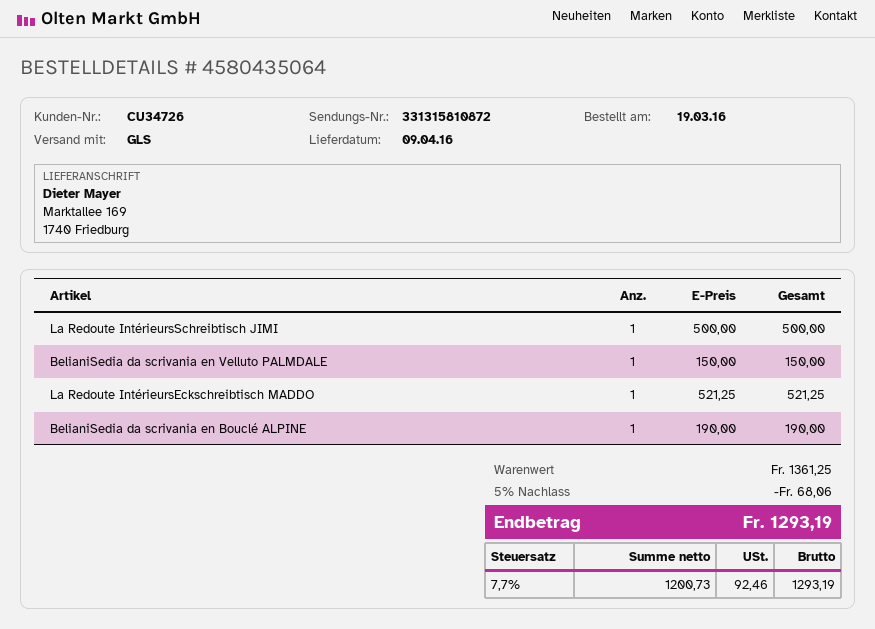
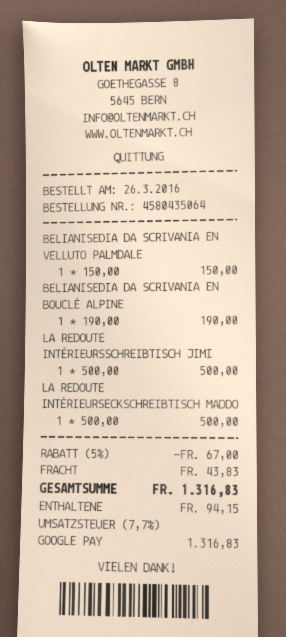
order date: 2016-03-19 -> 2016-03-26
La Redoute IntérieursEckschreibtisch MADDO: 1 x 521.25 = 521.25 -> 1 x 500.00 = 500.00
discount: 5% = 68.06 -> 5% = 67.00
shipping: none -> 43.83
tax: 7.7% = 92.46 -> 7.7% = 94.15
total: 1293.19 -> 1316.83

